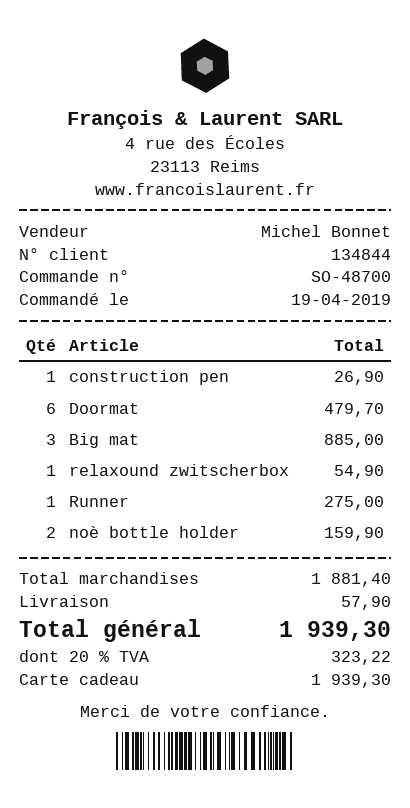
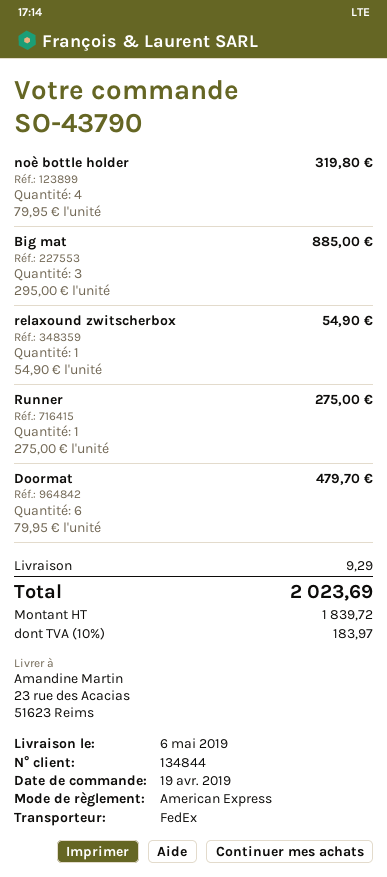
order number: SO-48700 -> SO-43790
payment method: gift card -> American Express
construction pen: 1 for 26.90 -> none
noè bottle holder: 2 for 159.90 -> 4 for 319.80
shipping: 57.90 -> 9.29
tax: 20% = 323.22 -> 10% = 183.97
total: 1939.30 -> 2023.69

